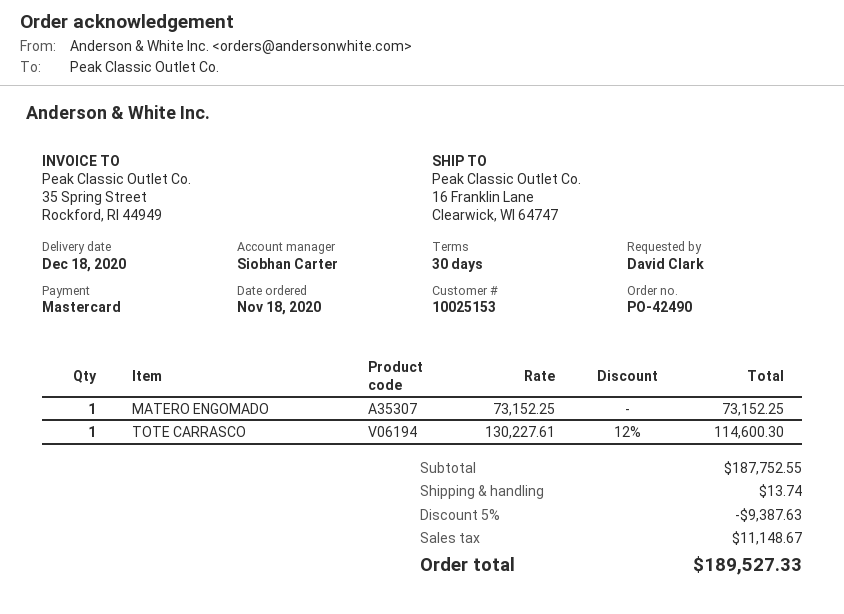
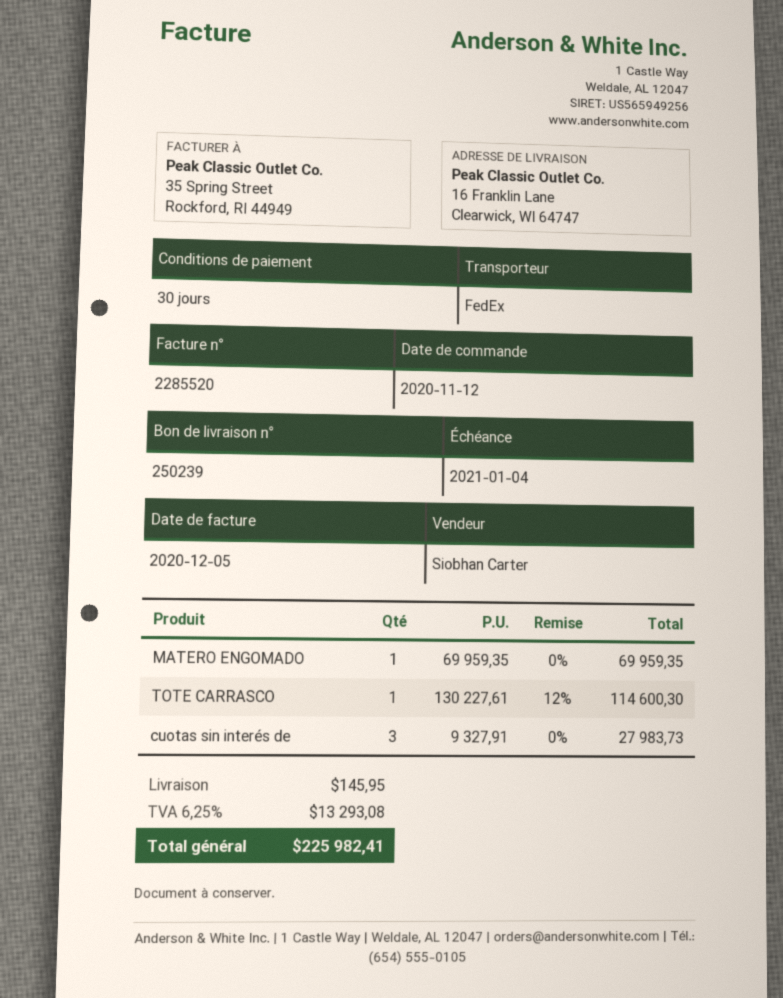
order date: 2020-11-18 -> 2020-11-12
MATERO ENGOMADO: 1 x 73152.25 = 73152.25 -> 1 x 69959.35 = 69959.35
cuotas sin interés de: none -> 3 x 9327.91 = 27983.73
discount: 5% = 9387.63 -> none
shipping: 13.74 -> 145.95
tax: 11148.67 -> 13293.08
total: 189527.33 -> 225982.41

